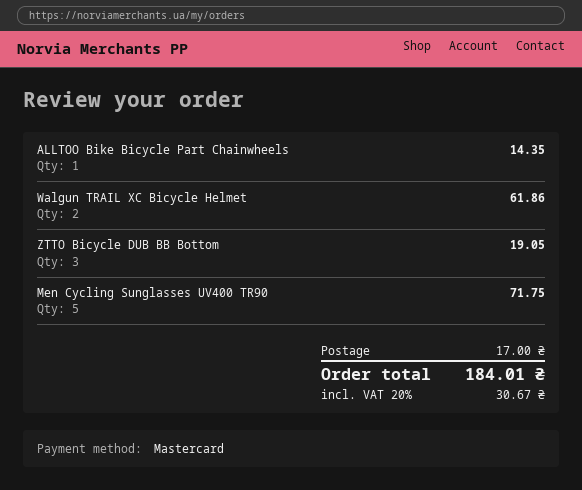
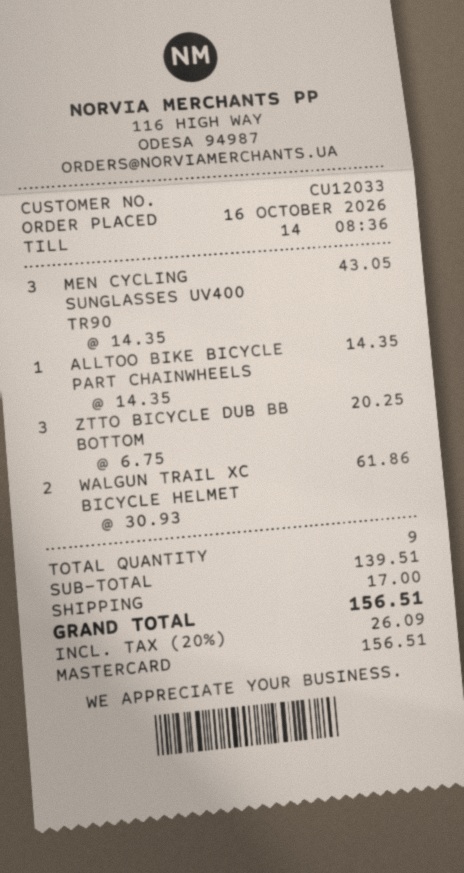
ZTTO Bicycle DUB BB Bottom: 3 for 19.05 -> 3 for 20.25
Men Cycling Sunglasses UV400 TR90: 5 for 71.75 -> 3 for 43.05
tax: 20% = 30.67 -> 20% = 26.09
total: 184.01 -> 156.51

